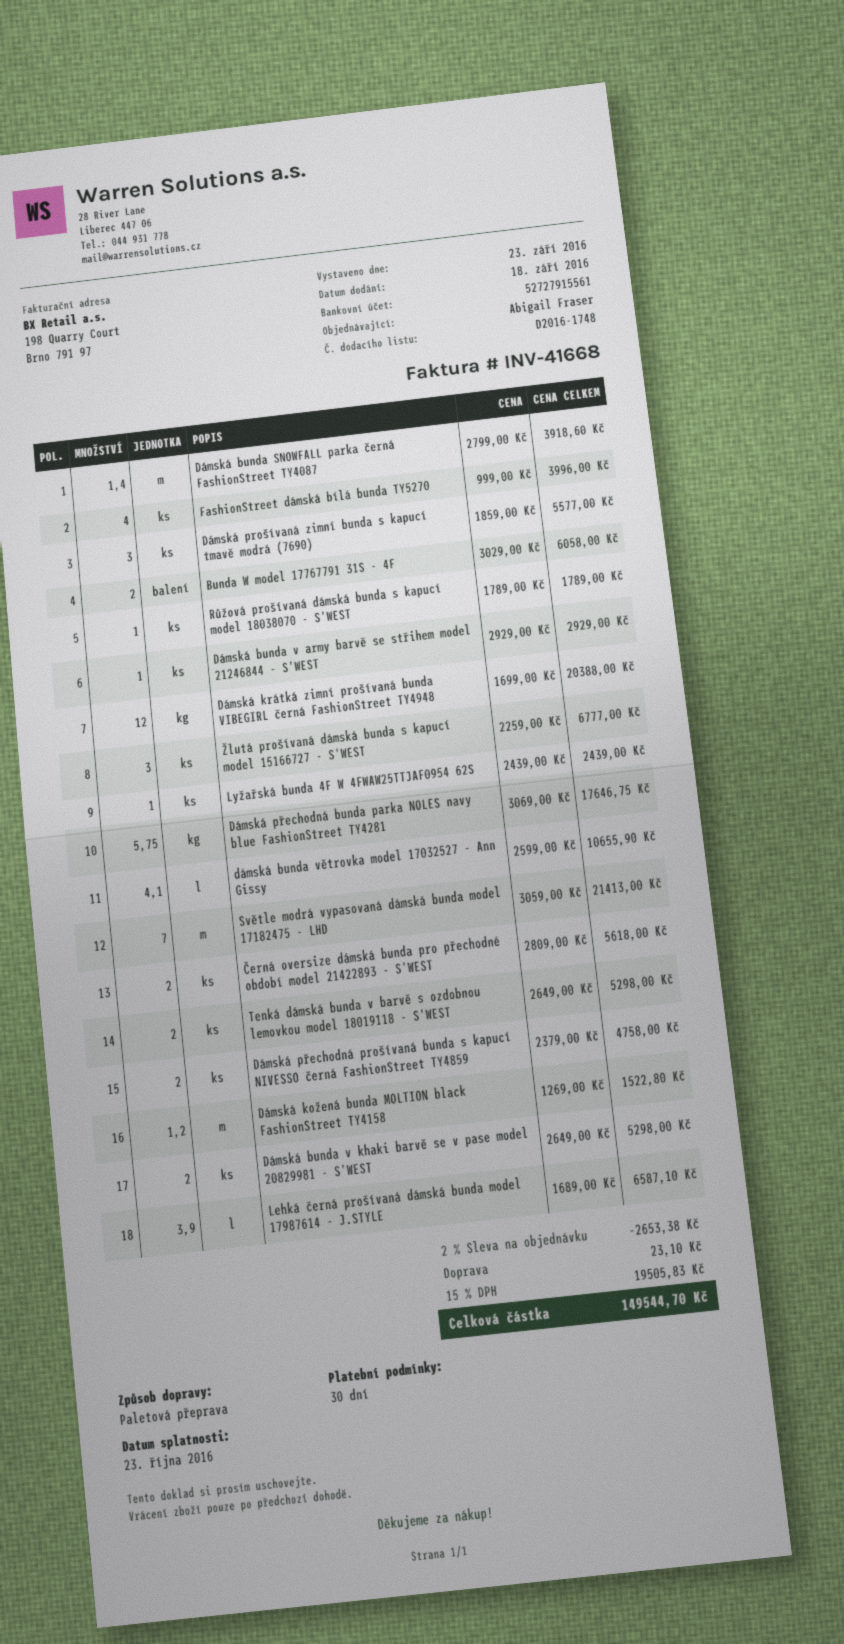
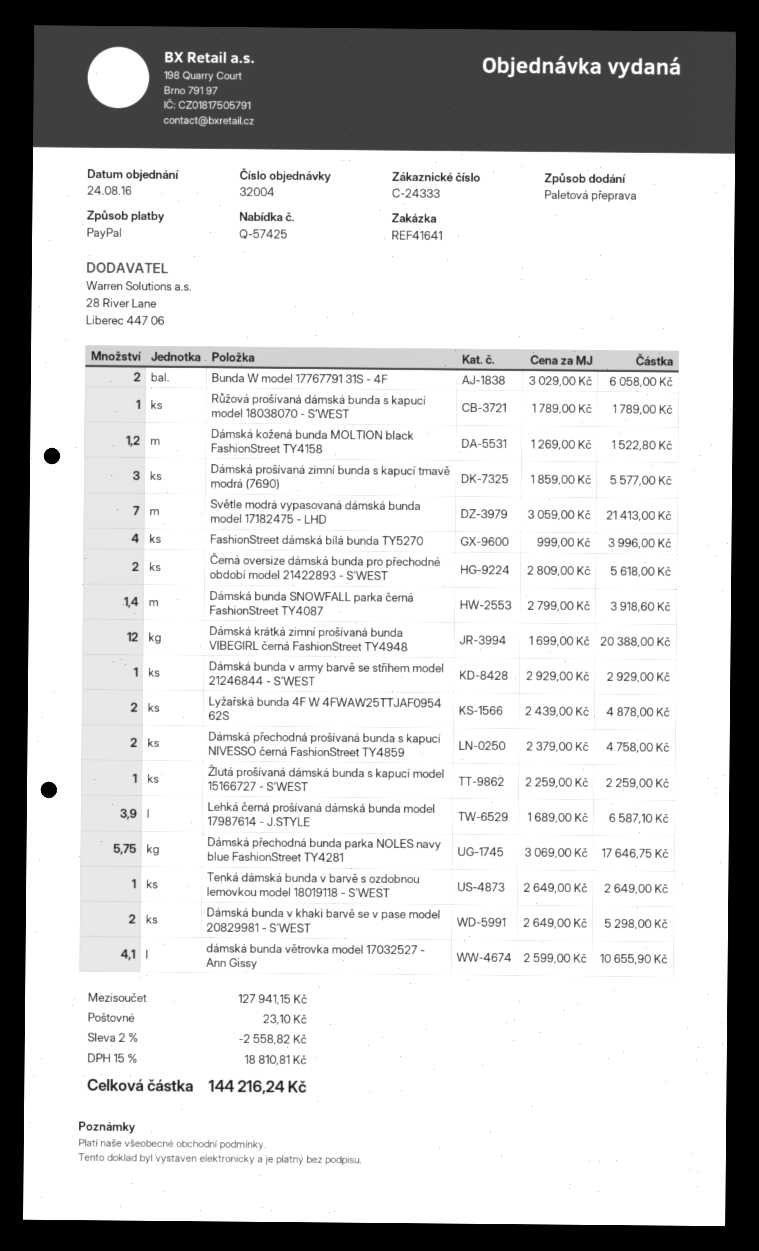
Žlutá prošívaná dámská bunda s kapucí model 15166727 - S'WEST: 3 x 2259.00 = 6777.00 -> 1 x 2259.00 = 2259.00
Lyžařská bunda 4F W 4FWAW25TTJAF0954 62S: 1 x 2439.00 = 2439.00 -> 2 x 2439.00 = 4878.00
Tenká dámská bunda v barvě s ozdobnou lemovkou model 18019118 - S'WEST: 2 x 2649.00 = 5298.00 -> 1 x 2649.00 = 2649.00
discount: 2% = 2653.38 -> 2% = 2558.82
tax: 15% = 19505.83 -> 15% = 18810.81
total: 149544.70 -> 144216.24

